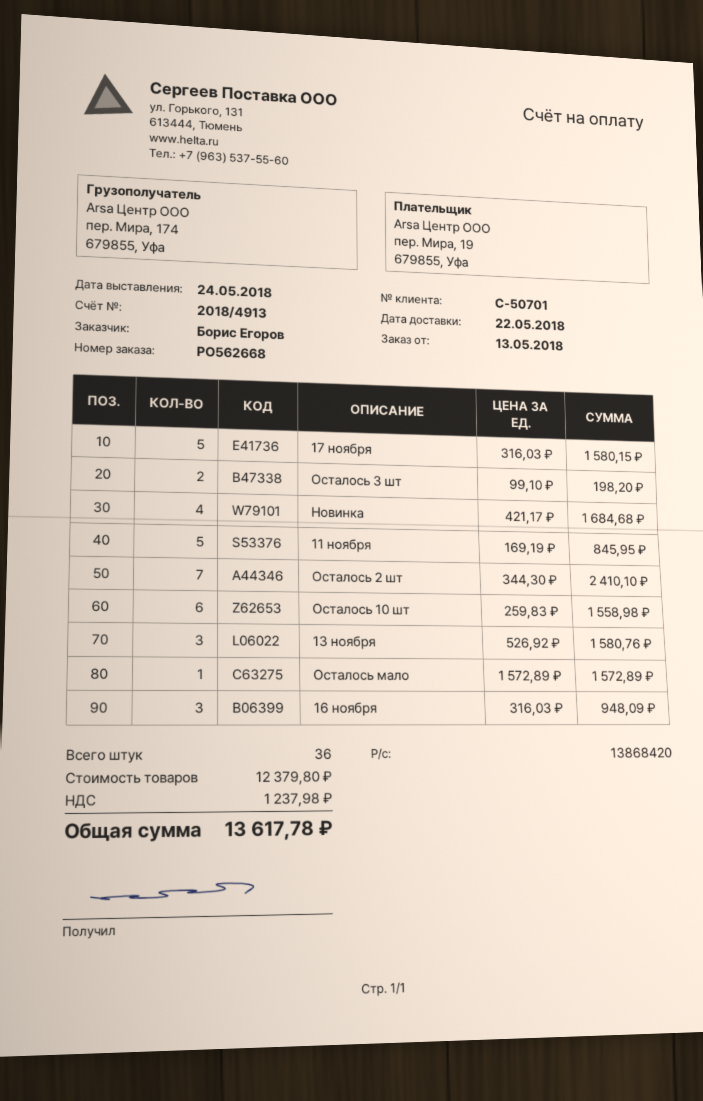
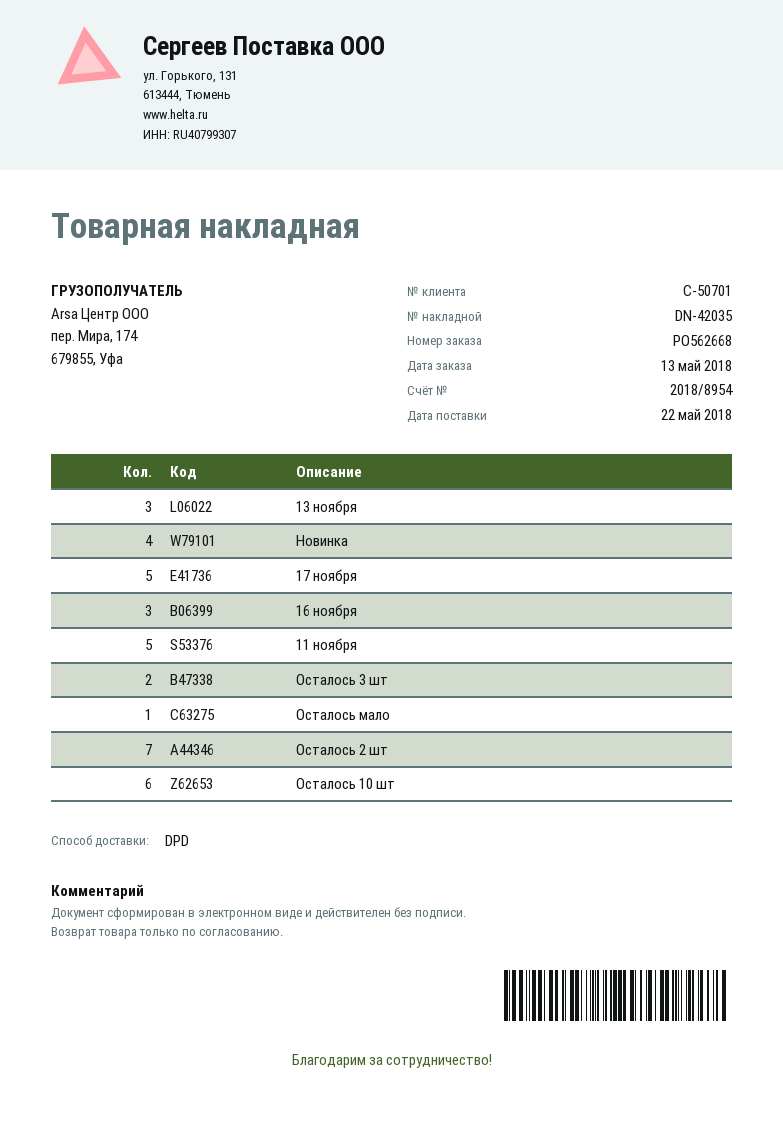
invoice number: 2018/4913 -> 2018/8954

